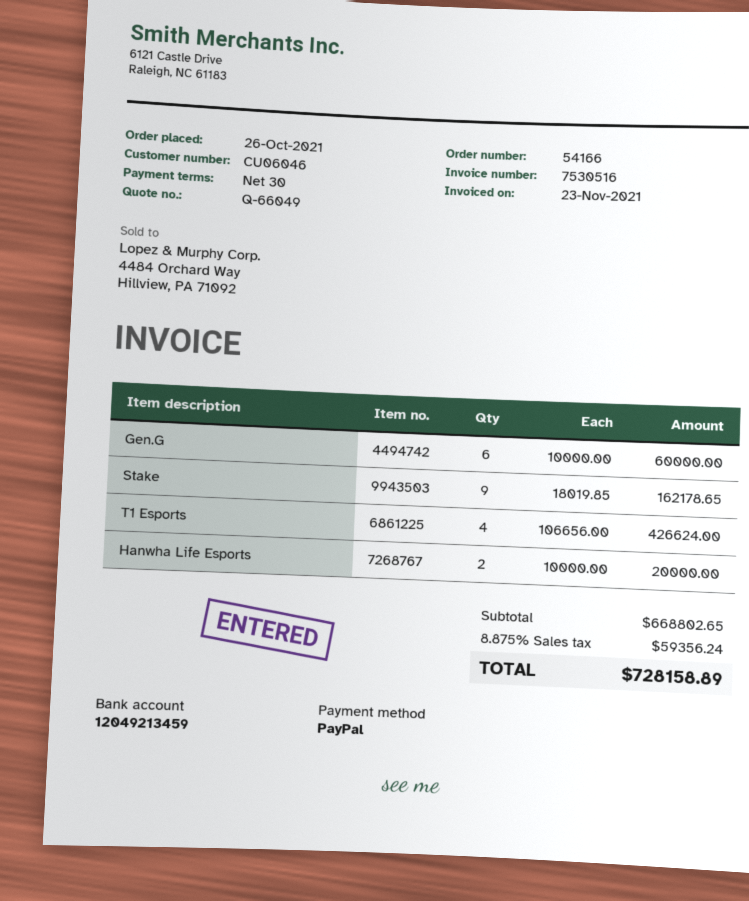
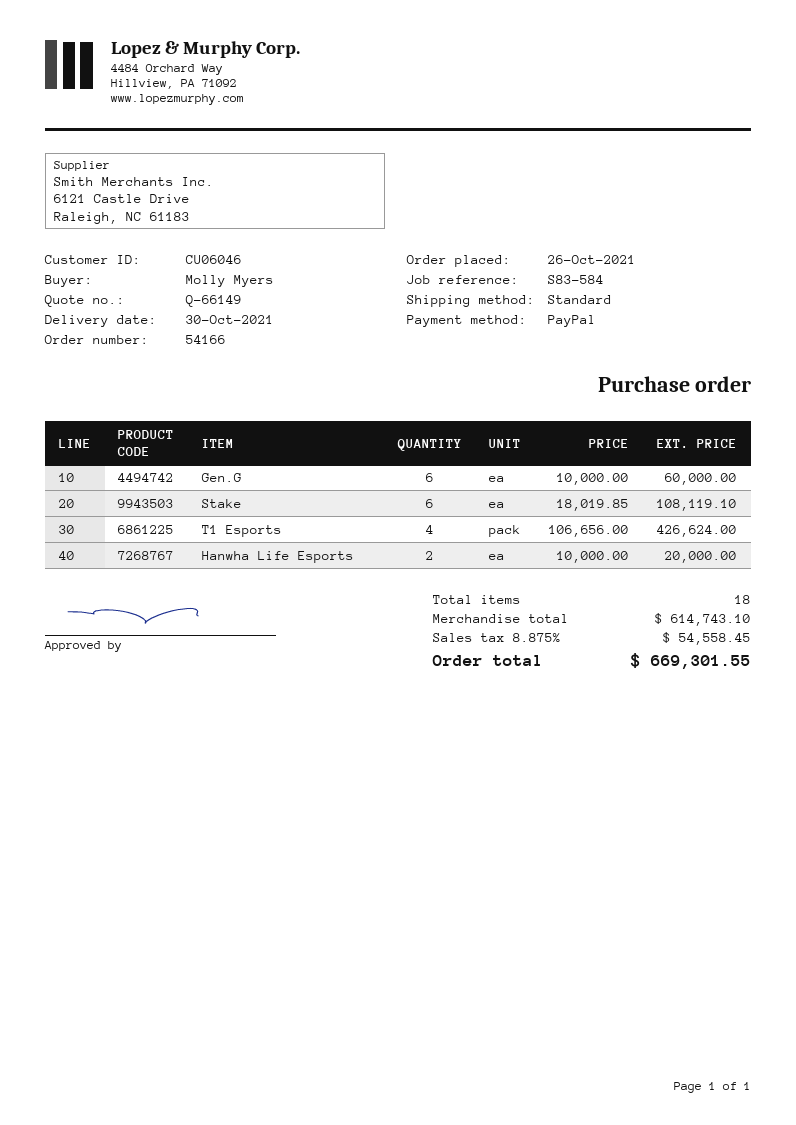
quote number: Q-66049 -> Q-66149
Stake: 9 x 18019.85 = 162178.65 -> 6 x 18019.85 = 108119.10
subtotal: 668802.65 -> 614743.10
tax: 8.875% = 59356.24 -> 8.875% = 54558.45
total: 728158.89 -> 669301.55

